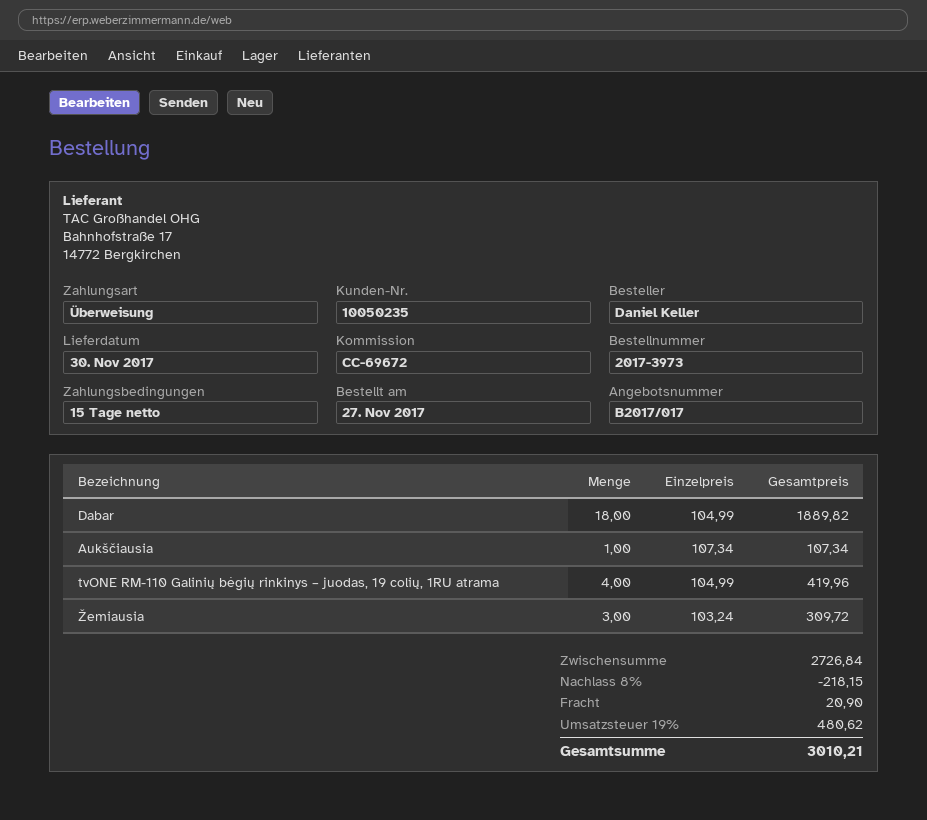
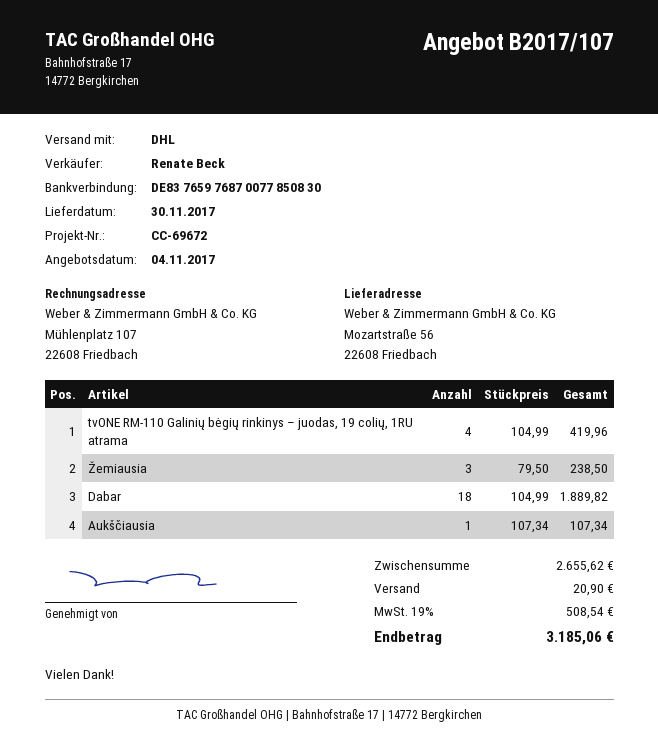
quote number: B2017/017 -> B2017/107
Žemiausia: 3 x 103.24 = 309.72 -> 3 x 79.50 = 238.50
subtotal: 2726.84 -> 2655.62
discount: 8% = 218.15 -> none
tax: 19% = 480.62 -> 19% = 508.54
total: 3010.21 -> 3185.06

